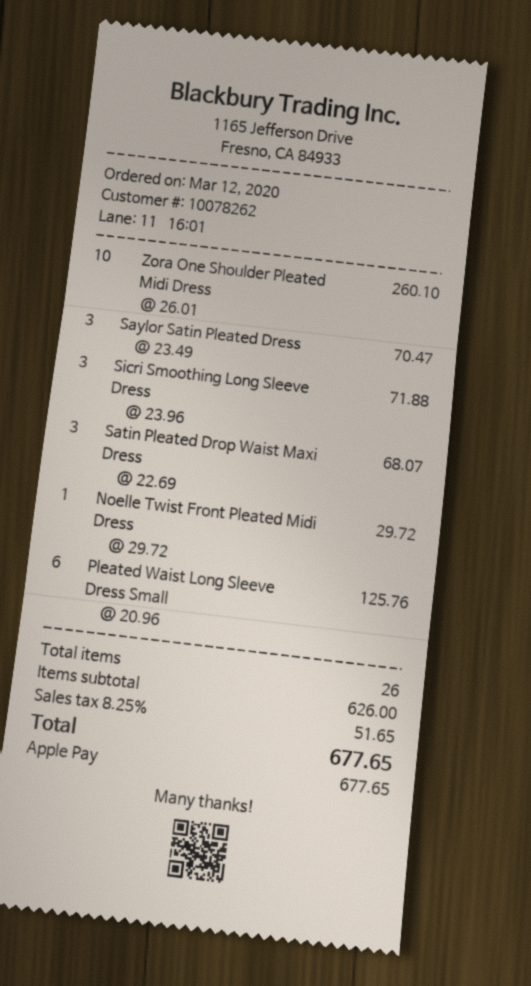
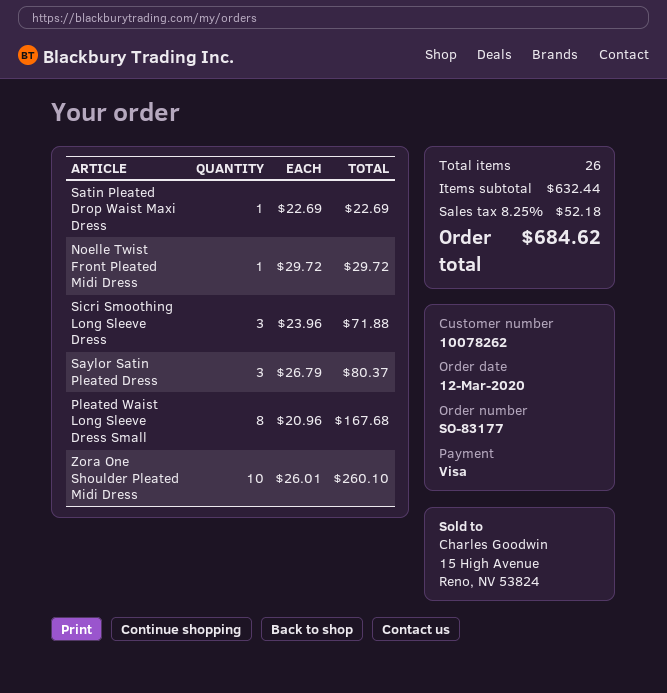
payment method: Apple Pay -> Visa
Saylor Satin Pleated Dress: 3 x 23.49 = 70.47 -> 3 x 26.79 = 80.37
Satin Pleated Drop Waist Maxi Dress: 3 x 22.69 = 68.07 -> 1 x 22.69 = 22.69
Pleated Waist Long Sleeve Dress Small: 6 x 20.96 = 125.76 -> 8 x 20.96 = 167.68
subtotal: 626.00 -> 632.44
tax: 8.25% = 51.65 -> 8.25% = 52.18
total: 677.65 -> 684.62

